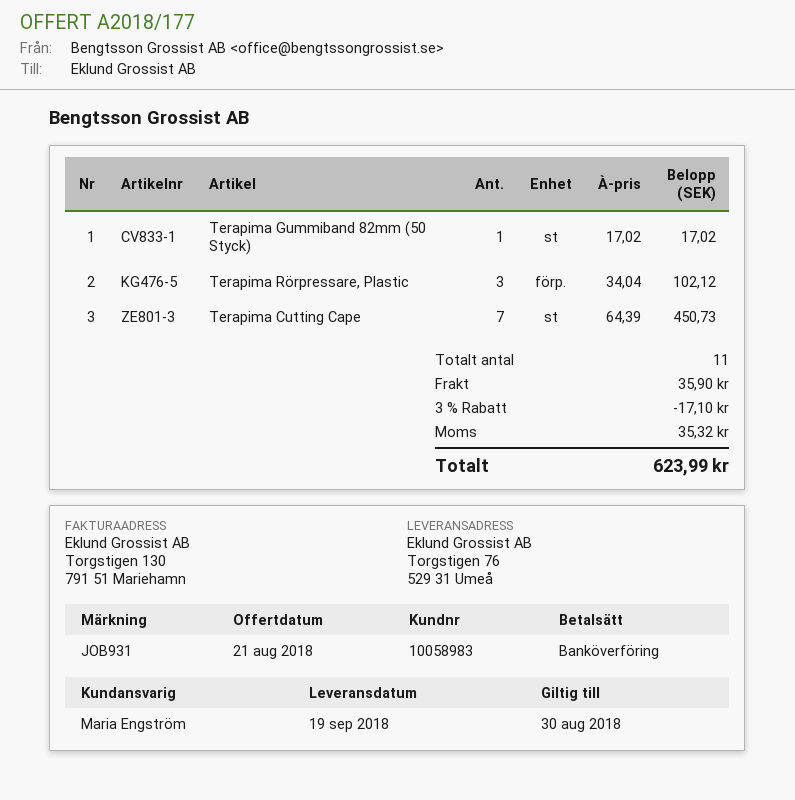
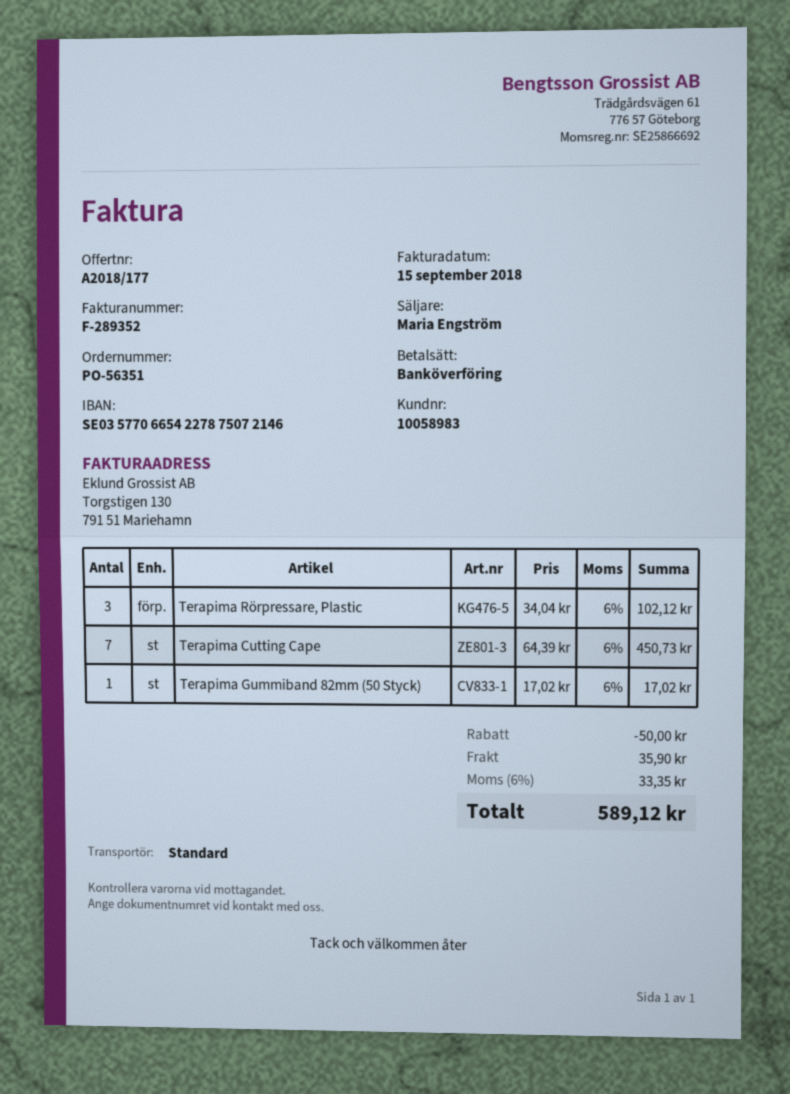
discount: 17.10 -> 50.00
tax: 35.32 -> 33.35
total: 623.99 -> 589.12

